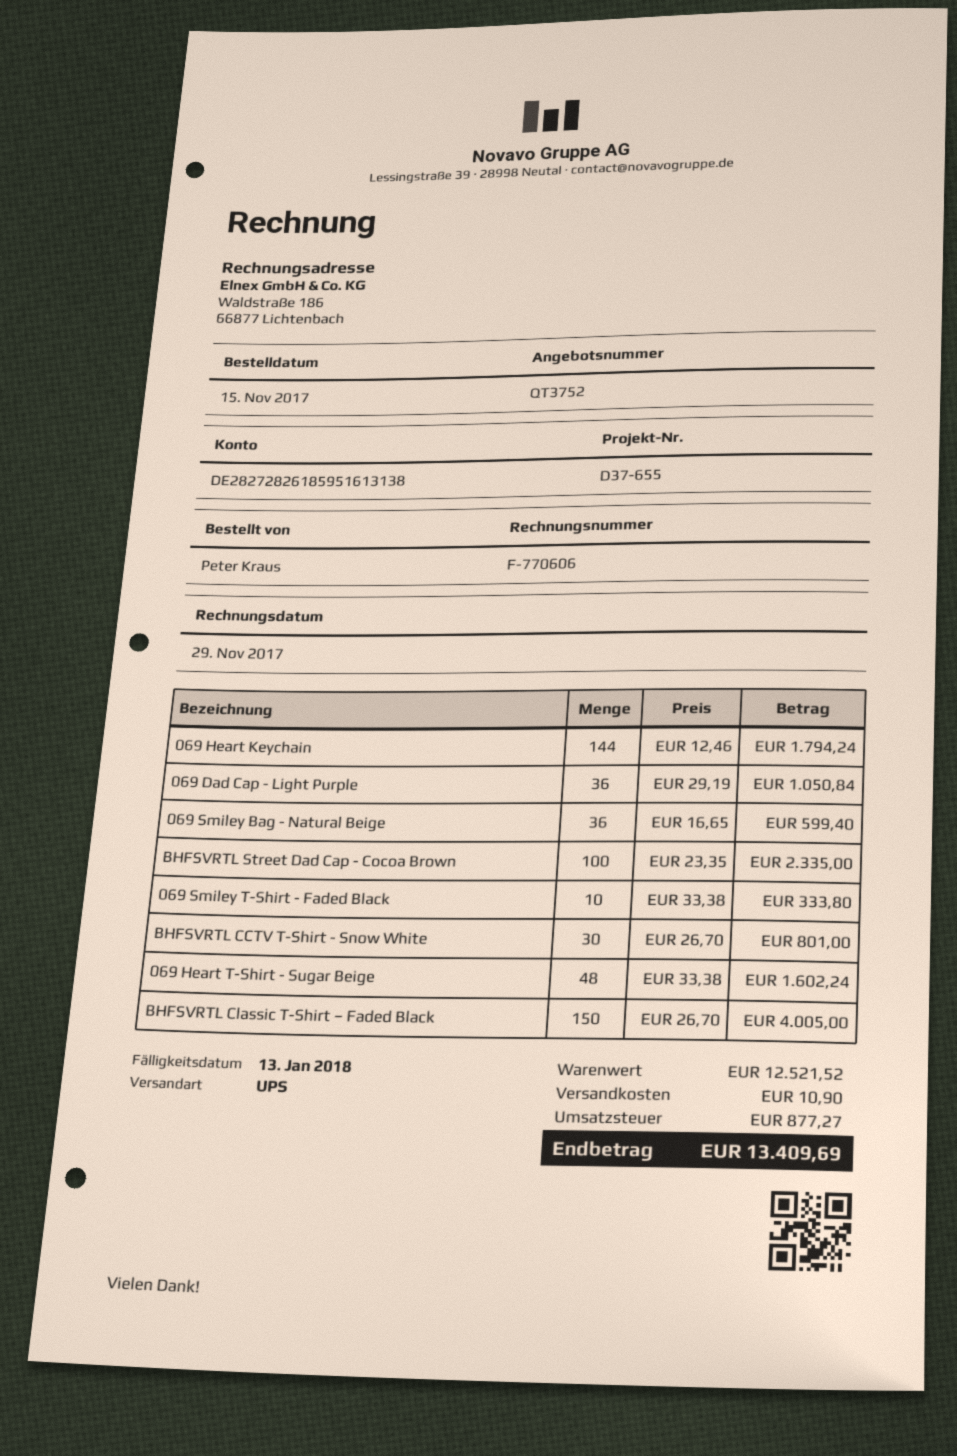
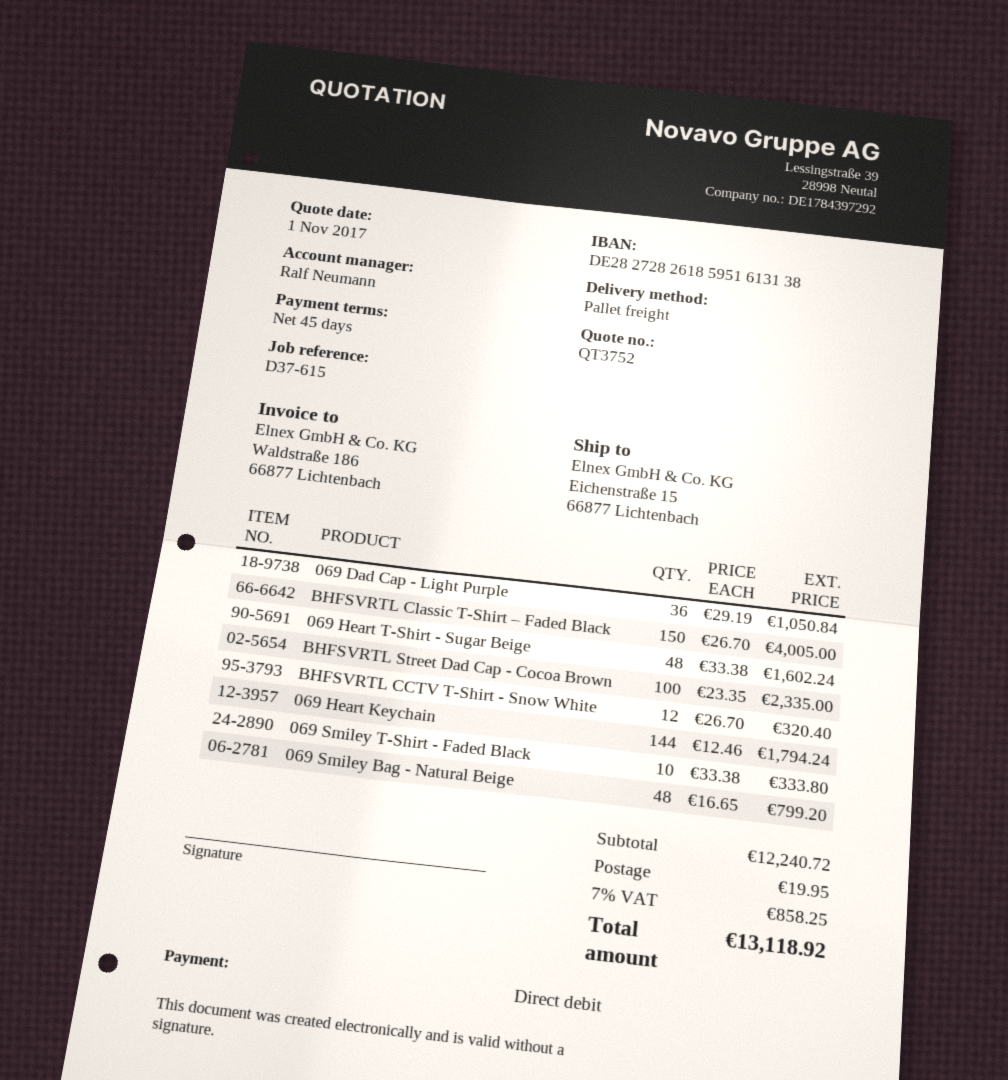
reference: D37-655 -> D37-615
shipping method: UPS -> pallet freight
069 Smiley Bag - Natural Beige: 36 x 16.65 = 599.40 -> 48 x 16.65 = 799.20
BHFSVRTL CCTV T-Shirt - Snow White: 30 x 26.70 = 801.00 -> 12 x 26.70 = 320.40
subtotal: 12521.52 -> 12240.72
shipping: 10.90 -> 19.95
tax: 877.27 -> 858.25
total: 13409.69 -> 13118.92

